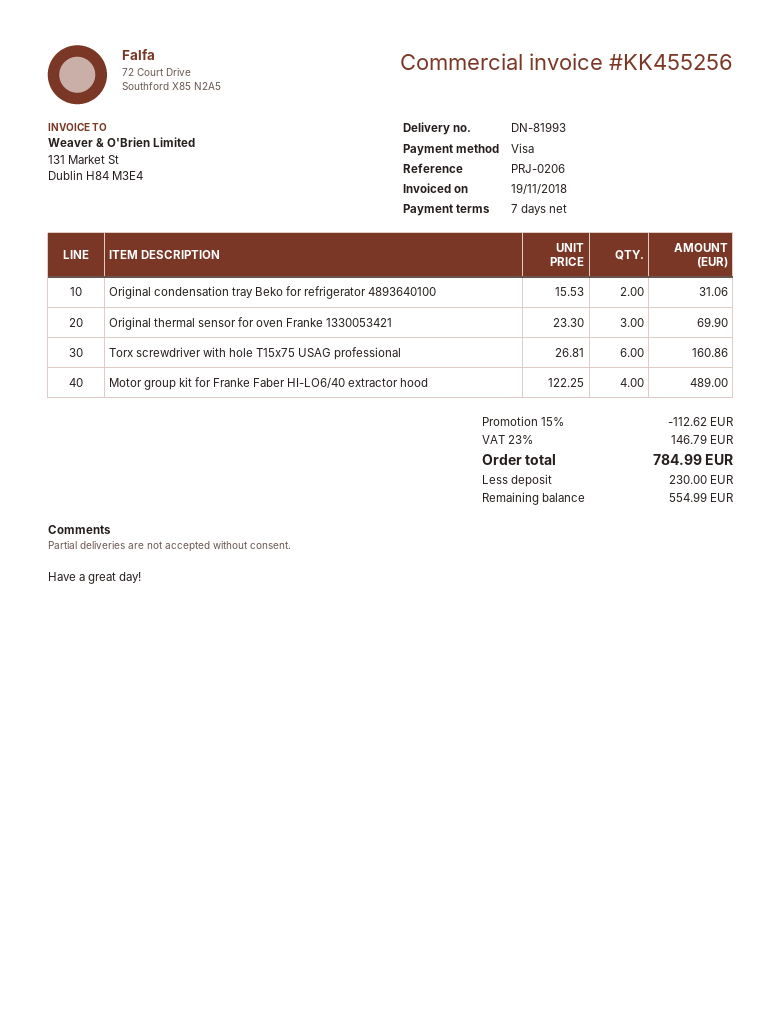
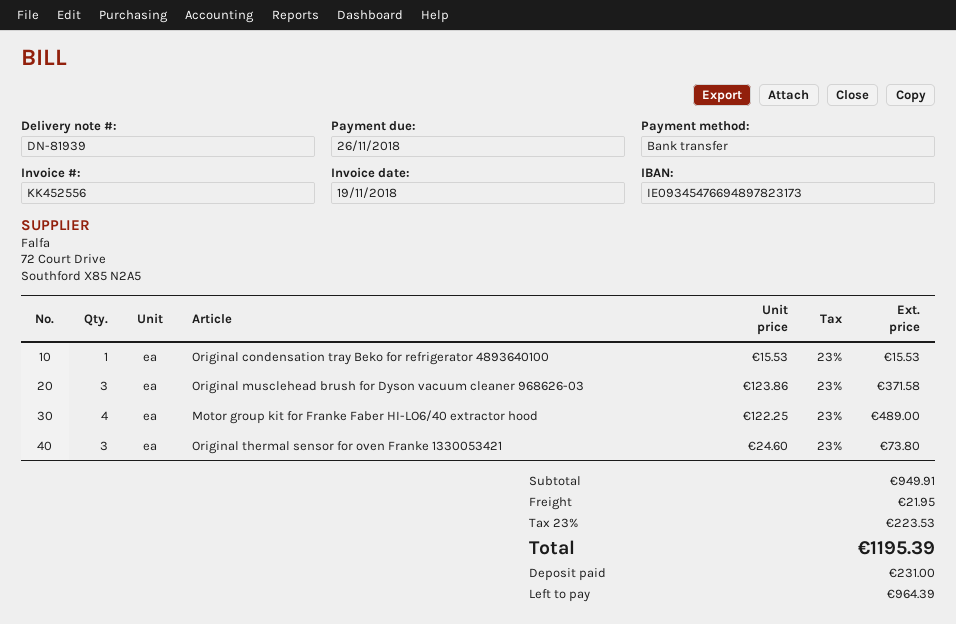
delivery note number: DN-81993 -> DN-81939
invoice number: KK455256 -> KK452556
payment method: Visa -> bank transfer
Original condensation tray Beko for refrigerator 4893640100: 2 x 15.53 = 31.06 -> 1 x 15.53 = 15.53
Original thermal sensor for oven Franke 1330053421: 3 x 23.30 = 69.90 -> 3 x 24.60 = 73.80
Torx screwdriver with hole T15x75 USAG professional: 6 x 26.81 = 160.86 -> none
Original musclehead brush for Dyson vacuum cleaner 968626-03: none -> 3 x 123.86 = 371.58
discount: 15% = 112.62 -> none
shipping: none -> 21.95
tax: 23% = 146.79 -> 23% = 223.53
total: 784.99 -> 1195.39
deposit: 230.00 -> 231.00
balance: 554.99 -> 964.39

